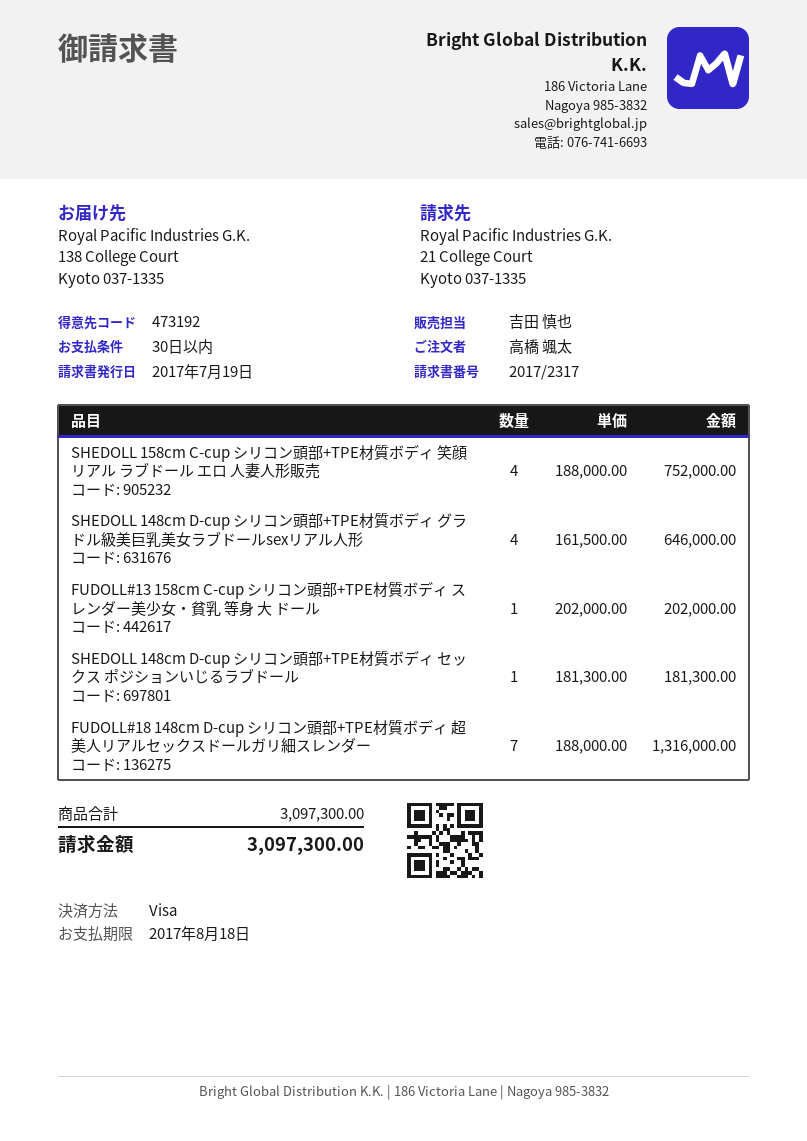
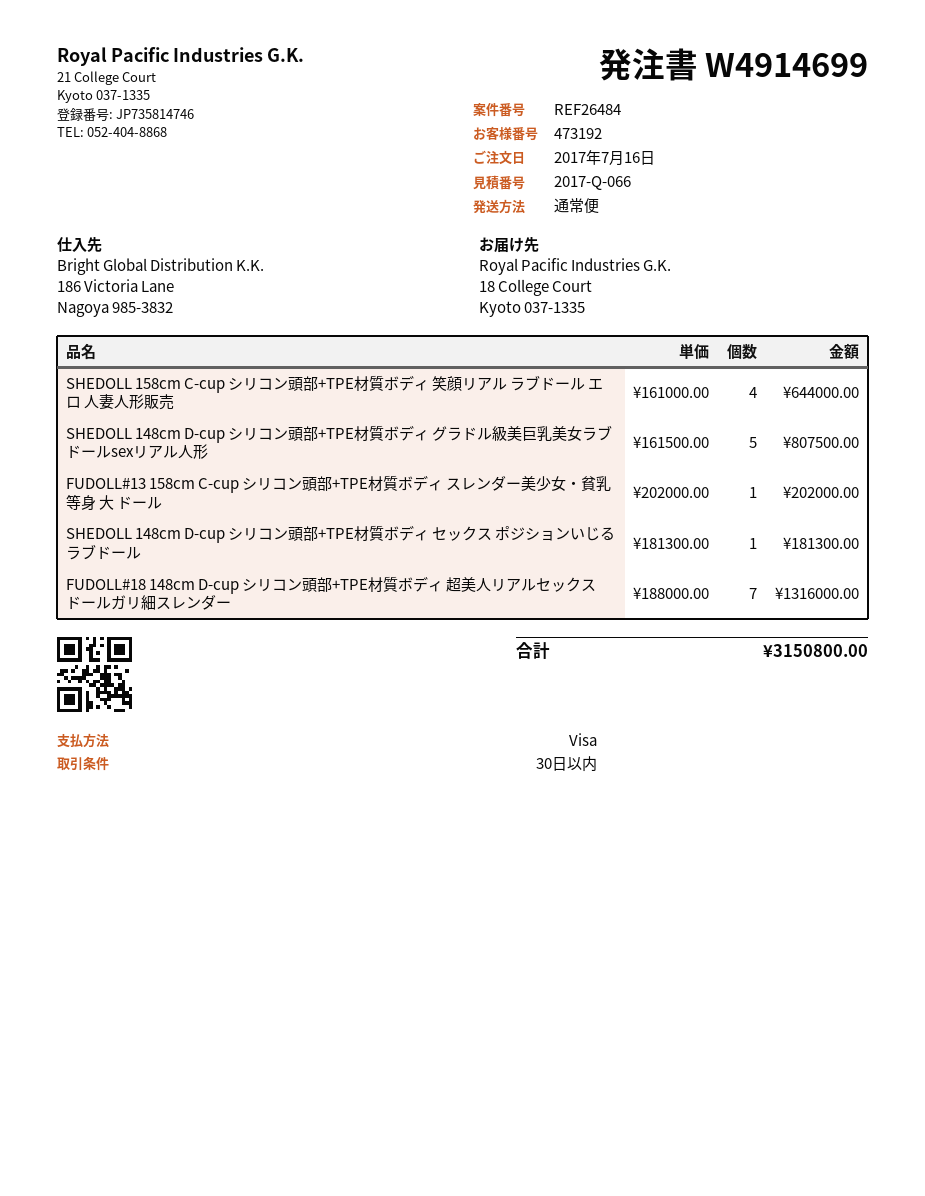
ship to: 138 College Court, Kyoto 037-1335 -> 18 College Court, Kyoto 037-1335
SHEDOLL 158cm C-cup シリコン頭部+TPE材質ボディ 笑顔リアル ラブドール エロ 人妻人形販売: 4 x 188000.00 = 752000.00 -> 4 x 161000.00 = 644000.00
SHEDOLL 148cm D-cup シリコン頭部+TPE材質ボディ グラドル級美巨乳美女ラブドールsexリアル人形: 4 x 161500.00 = 646000.00 -> 5 x 161500.00 = 807500.00
total: 3097300.00 -> 3150800.00

